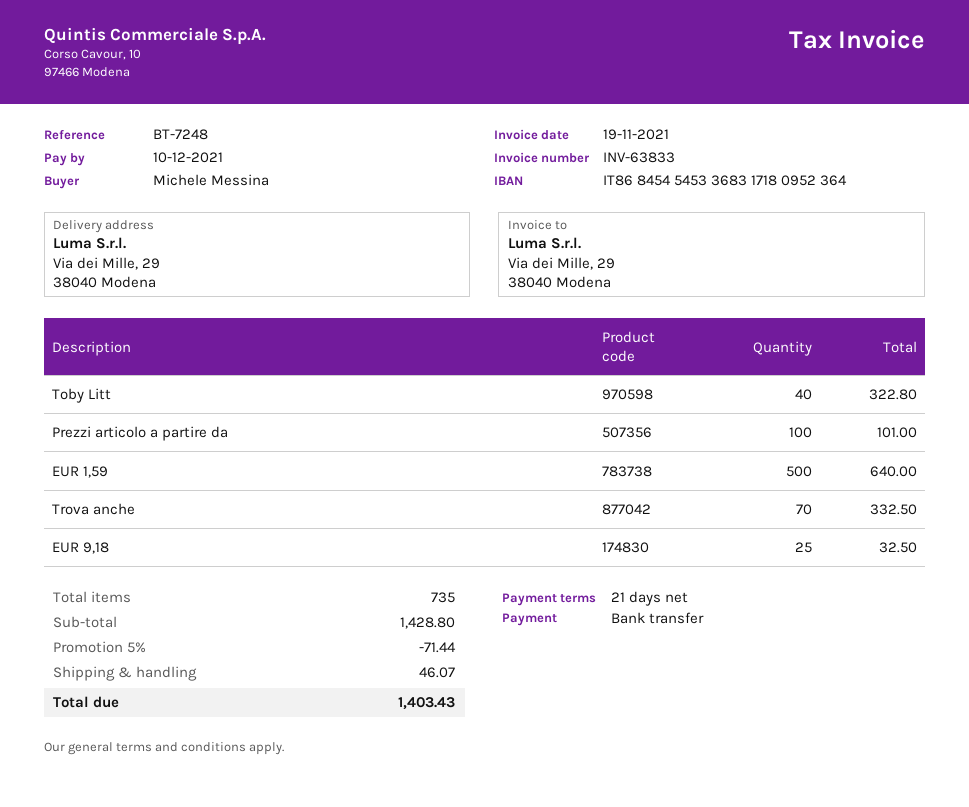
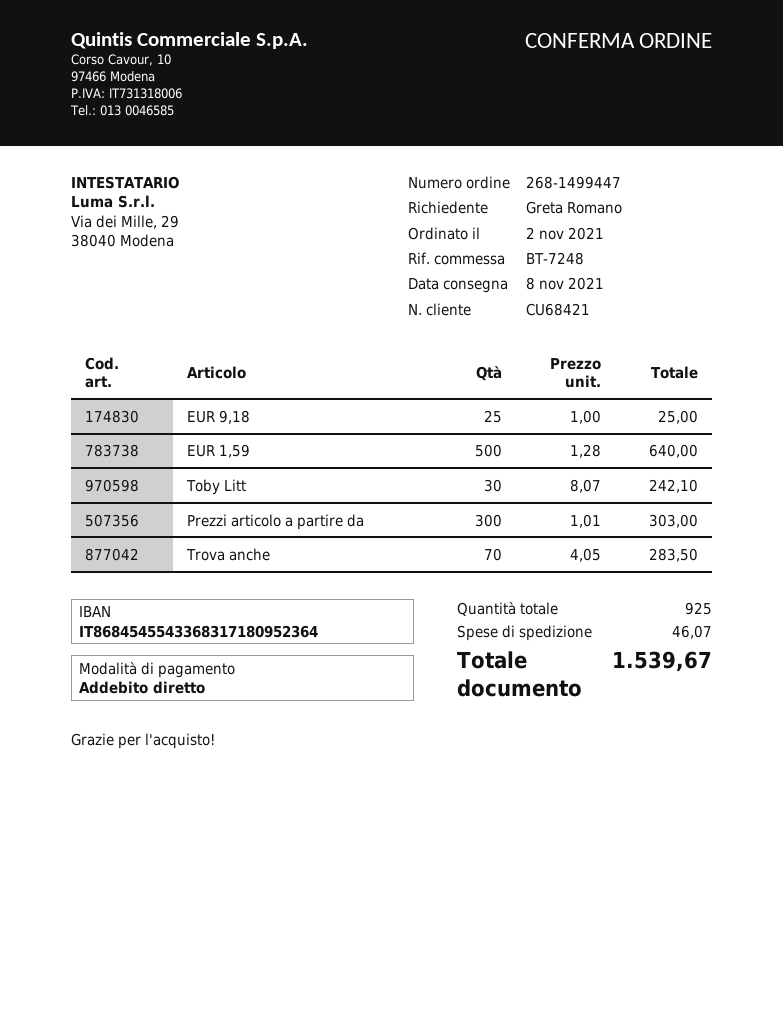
ordered by: Michele Messina -> Greta Romano
payment method: bank transfer -> direct debit
bank account: IT8684545453368317180952364 -> IT8684545543368317180952364
Toby Litt: 40 for 322.80 -> 30 for 242.10
Prezzi articolo a partire da: 100 for 101.00 -> 300 for 303.00
Trova anche: 70 for 332.50 -> 70 for 283.50
EUR 9,18: 25 for 32.50 -> 25 for 25.00
total quantity: 735 -> 925
discount: 5% = 71.44 -> none
total: 1403.43 -> 1539.67

